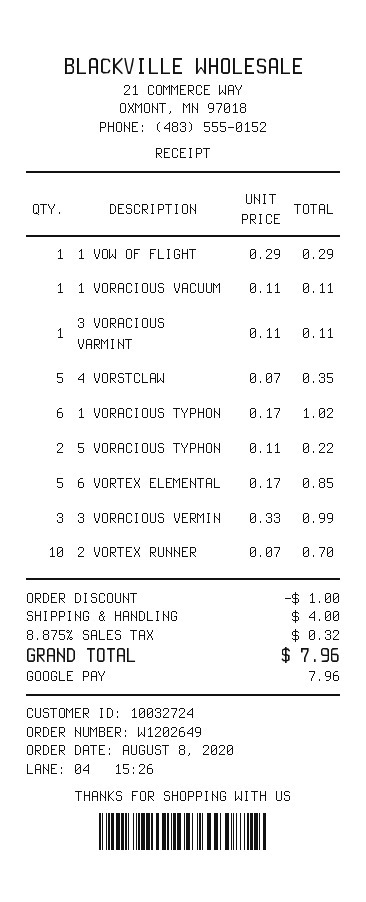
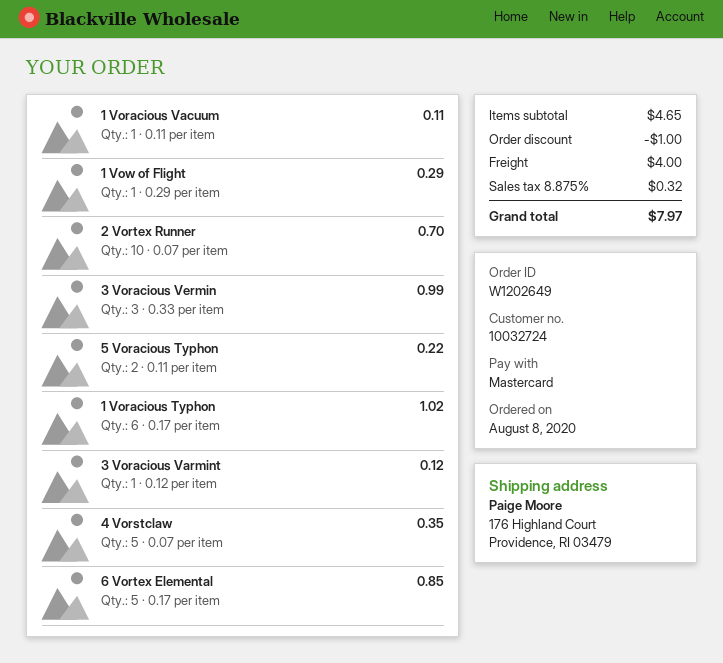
payment method: Google Pay -> Mastercard
3 VORACIOUS VARMINT: 1 x 0.11 = 0.11 -> 1 x 0.12 = 0.12
total: 7.96 -> 7.97

